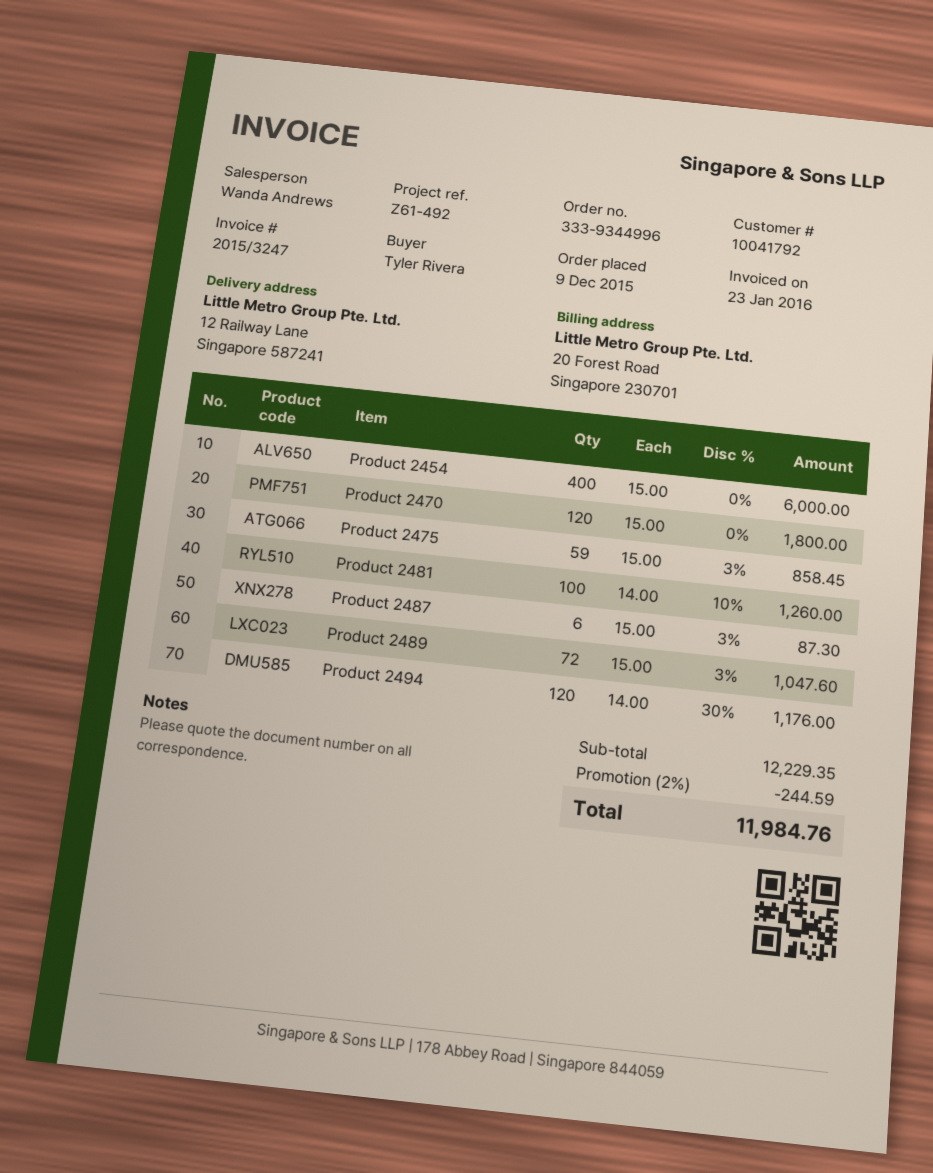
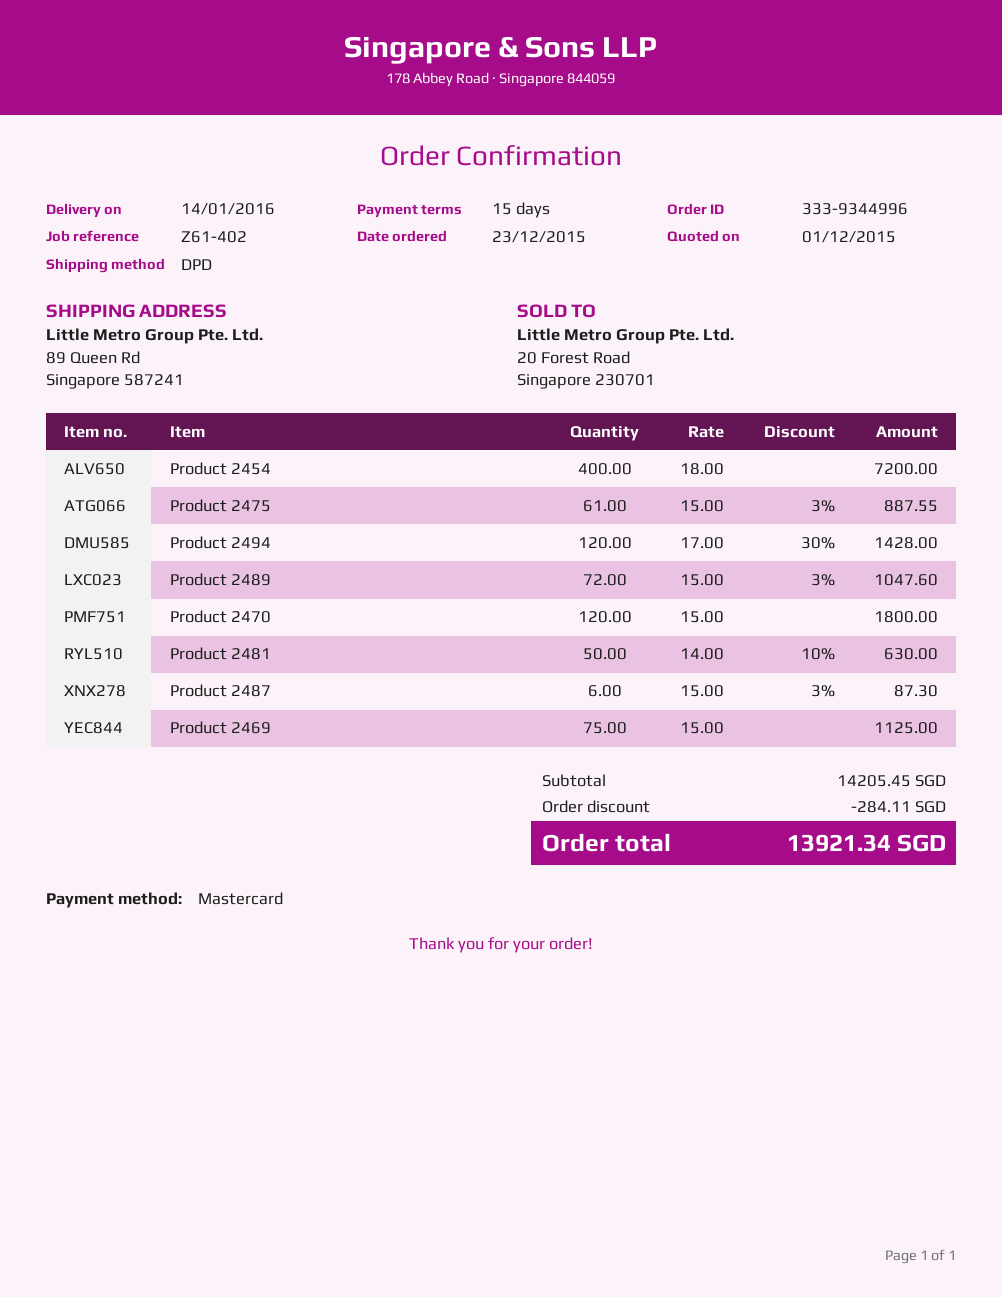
order date: 2015-12-09 -> 2015-12-23
reference: Z61-492 -> Z61-402
ship to: 12 Railway Lane, Singapore 587241 -> 89 Queen Rd, Singapore 587241
Product 2454: 400 x 15.00 = 6000.00 -> 400 x 18.00 = 7200.00
Product 2475: 59 x 15.00 - 3% = 858.45 -> 61 x 15.00 - 3% = 887.55
Product 2481: 100 x 14.00 - 10% = 1260.00 -> 50 x 14.00 - 10% = 630.00
Product 2494: 120 x 14.00 - 30% = 1176.00 -> 120 x 17.00 - 30% = 1428.00
Product 2469: none -> 75 x 15.00 = 1125.00
subtotal: 12229.35 -> 14205.45
discount: 244.59 -> 284.11
total: 11984.76 -> 13921.34

